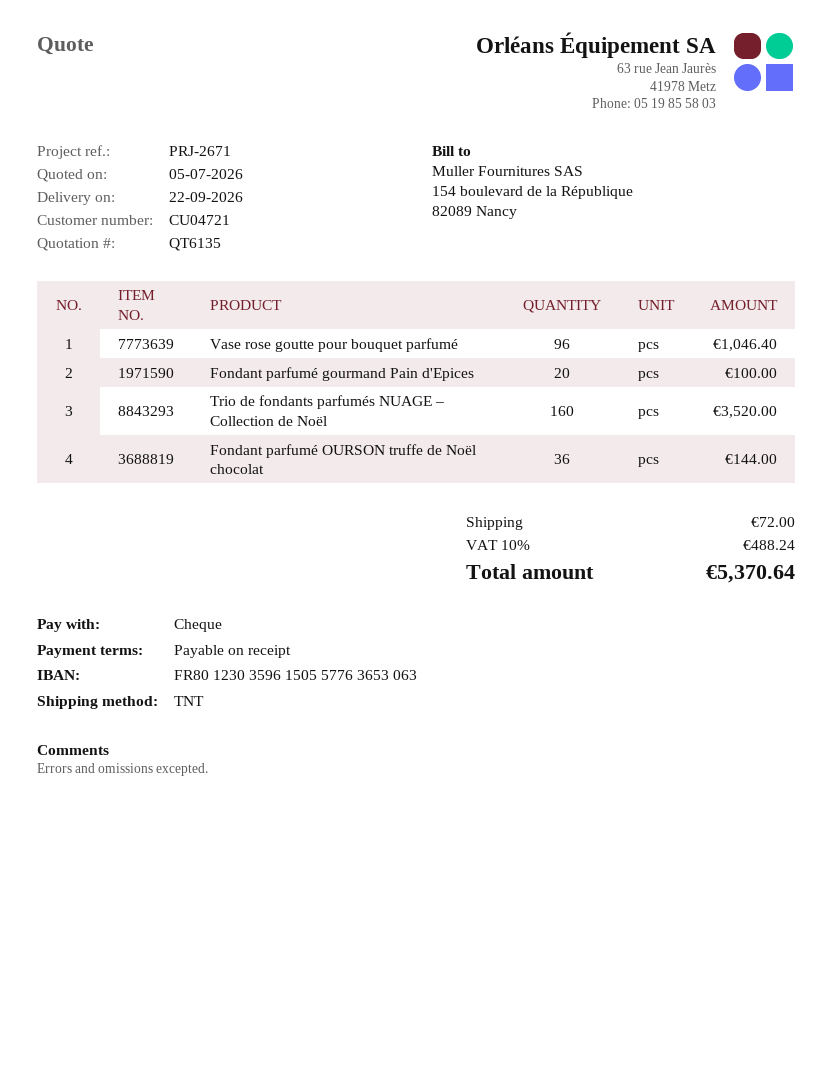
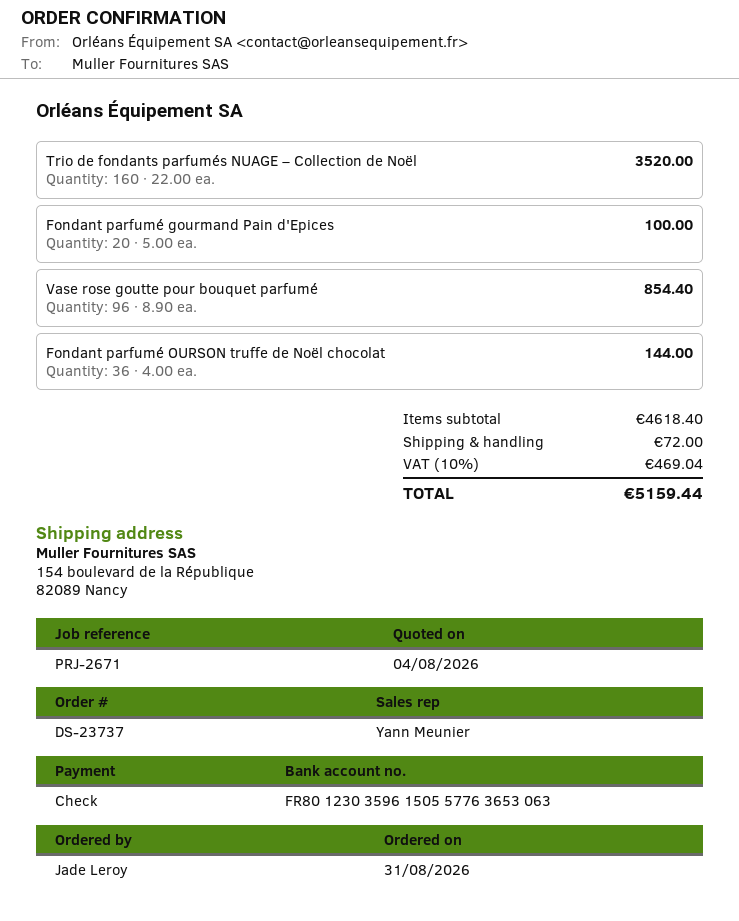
quote date: 2026-07-05 -> 2026-08-04
Vase rose goutte pour bouquet parfumé: 96 for 1046.40 -> 96 for 854.40
tax: 10% = 488.24 -> 10% = 469.04
total: 5370.64 -> 5159.44

